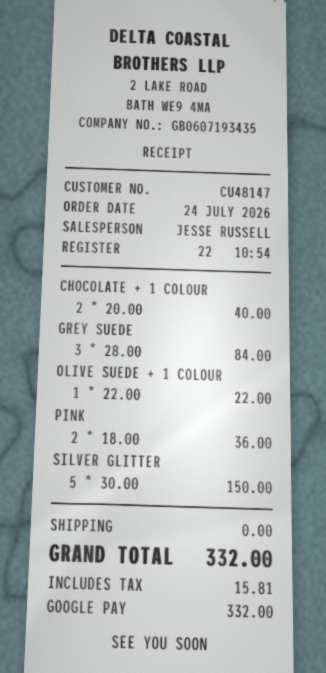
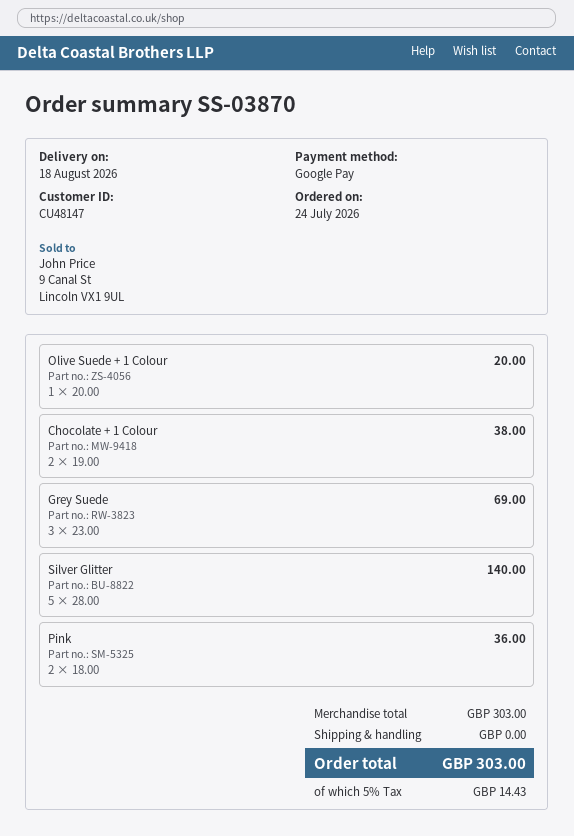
CHOCOLATE + 1 COLOUR: 2 x 20.00 = 40.00 -> 2 x 19.00 = 38.00
GREY SUEDE: 3 x 28.00 = 84.00 -> 3 x 23.00 = 69.00
OLIVE SUEDE + 1 COLOUR: 1 x 22.00 = 22.00 -> 1 x 20.00 = 20.00
SILVER GLITTER: 5 x 30.00 = 150.00 -> 5 x 28.00 = 140.00
tax: 15.81 -> 14.43
total: 332.00 -> 303.00

